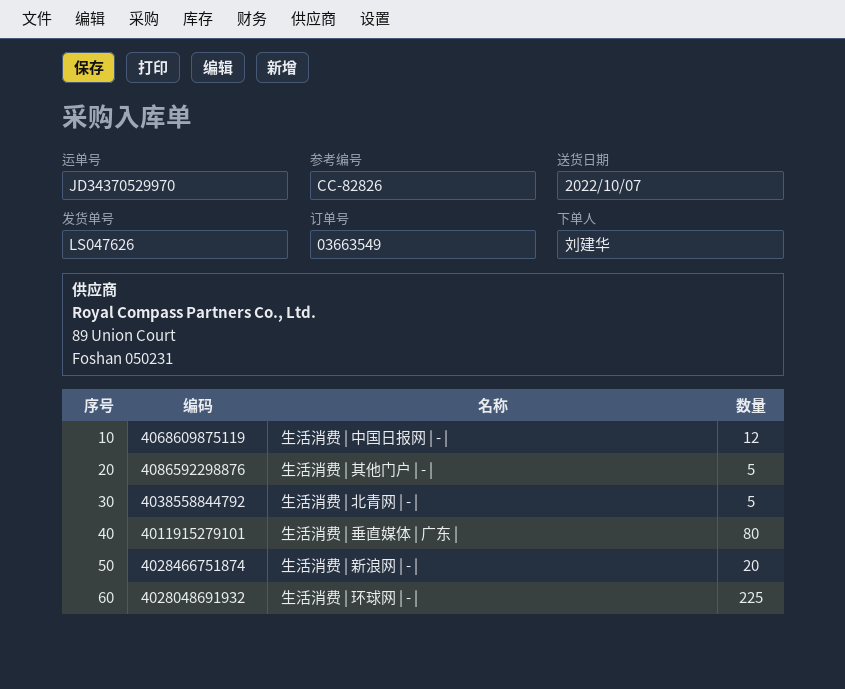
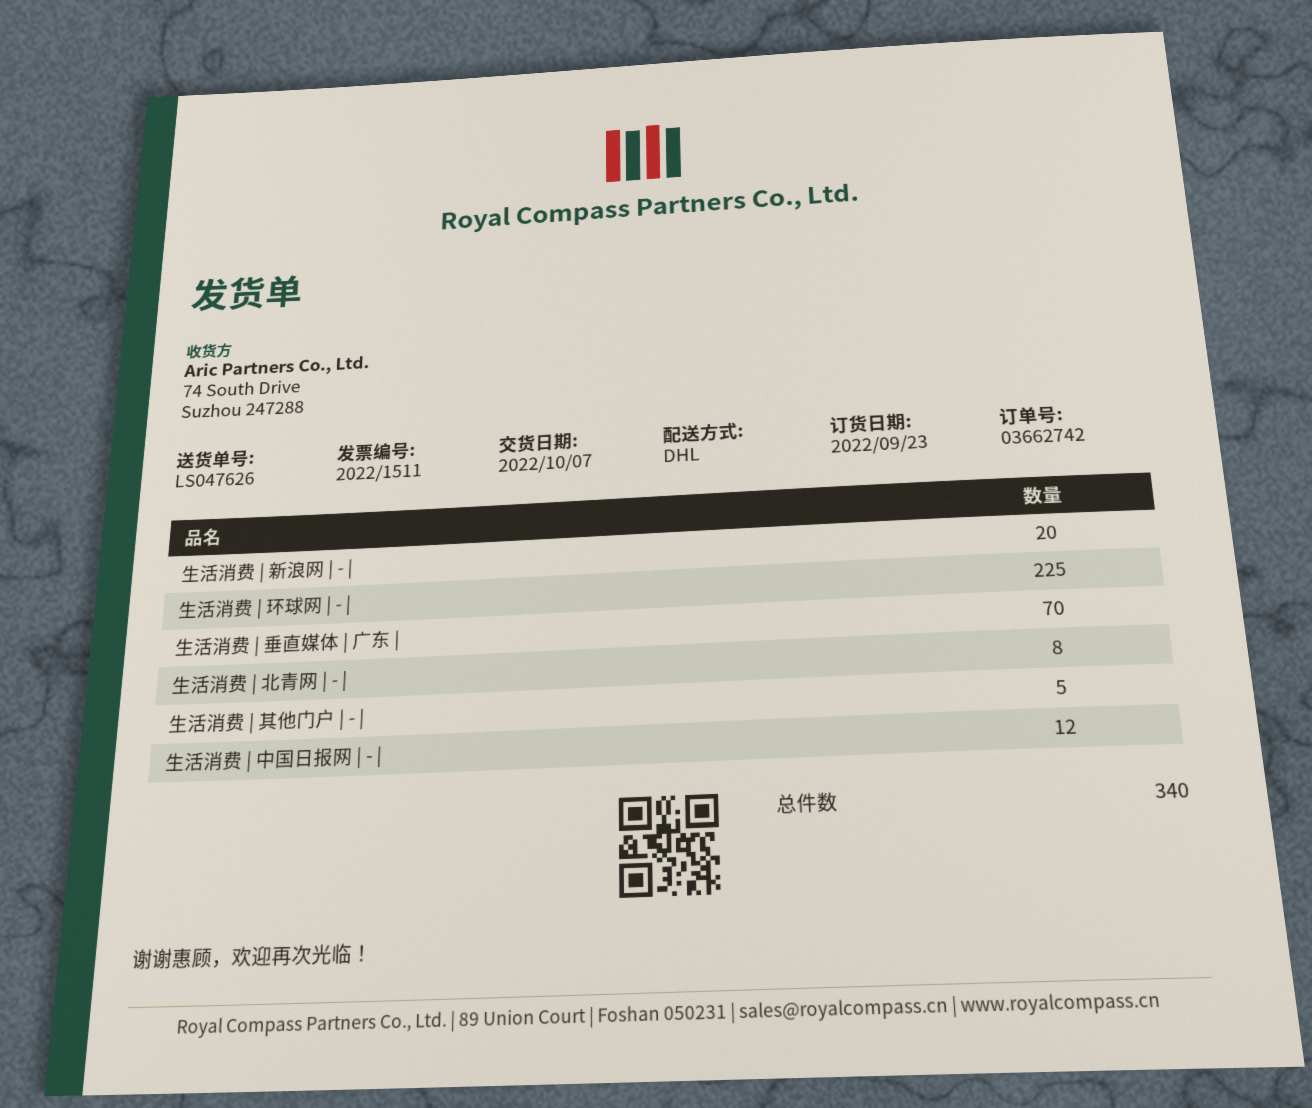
order number: 03663549 -> 03662742
生活消费 | 北青网 | - |: 5 -> 8
生活消费 | 垂直媒体 | 广东 |: 80 -> 70

